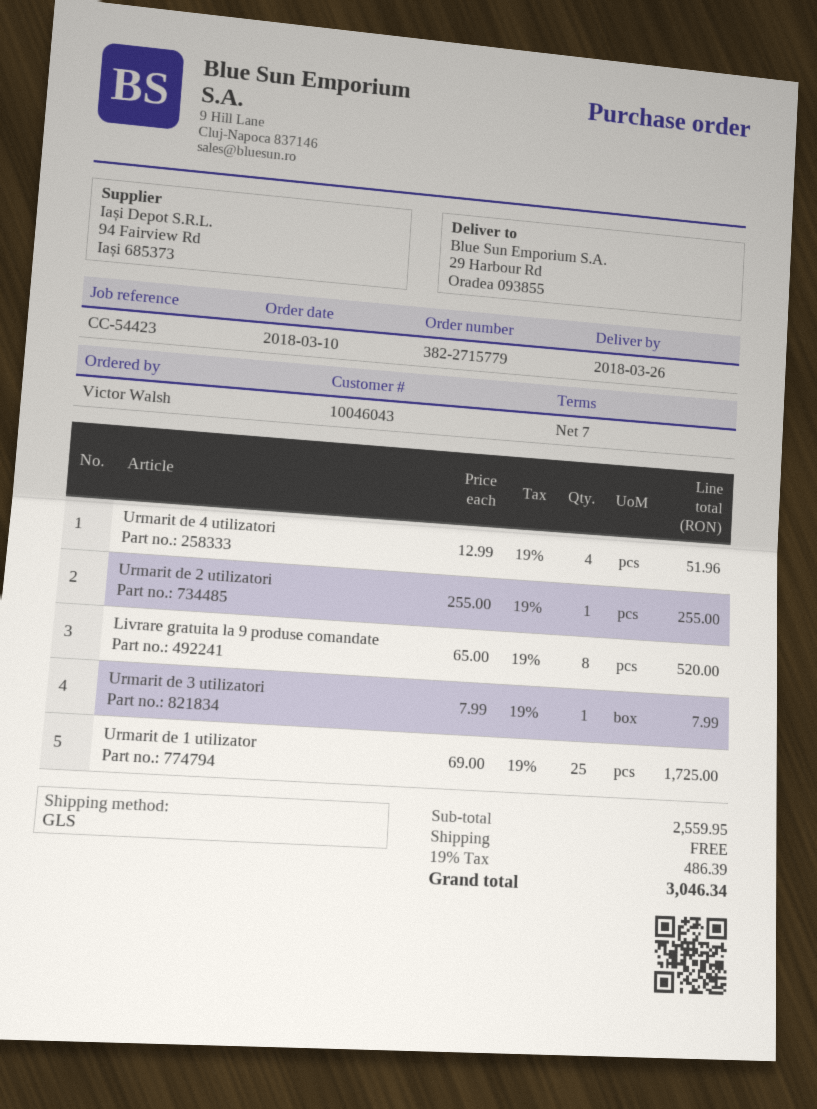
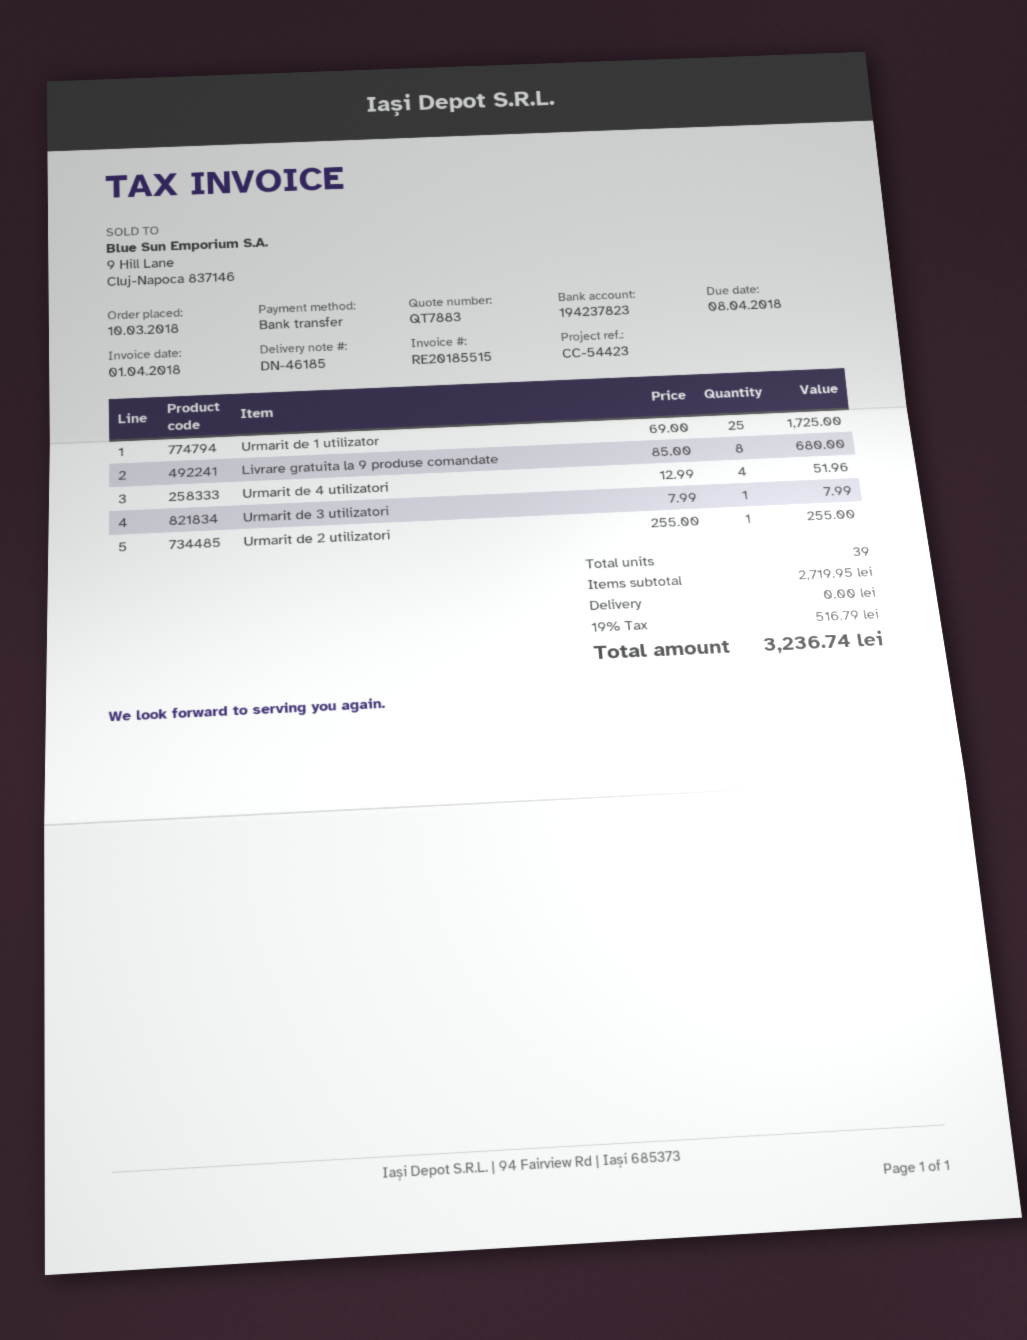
Livrare gratuita la 9 produse comandate: 8 x 65.00 = 520.00 -> 8 x 85.00 = 680.00
subtotal: 2559.95 -> 2719.95
tax: 19% = 486.39 -> 19% = 516.79
total: 3046.34 -> 3236.74

